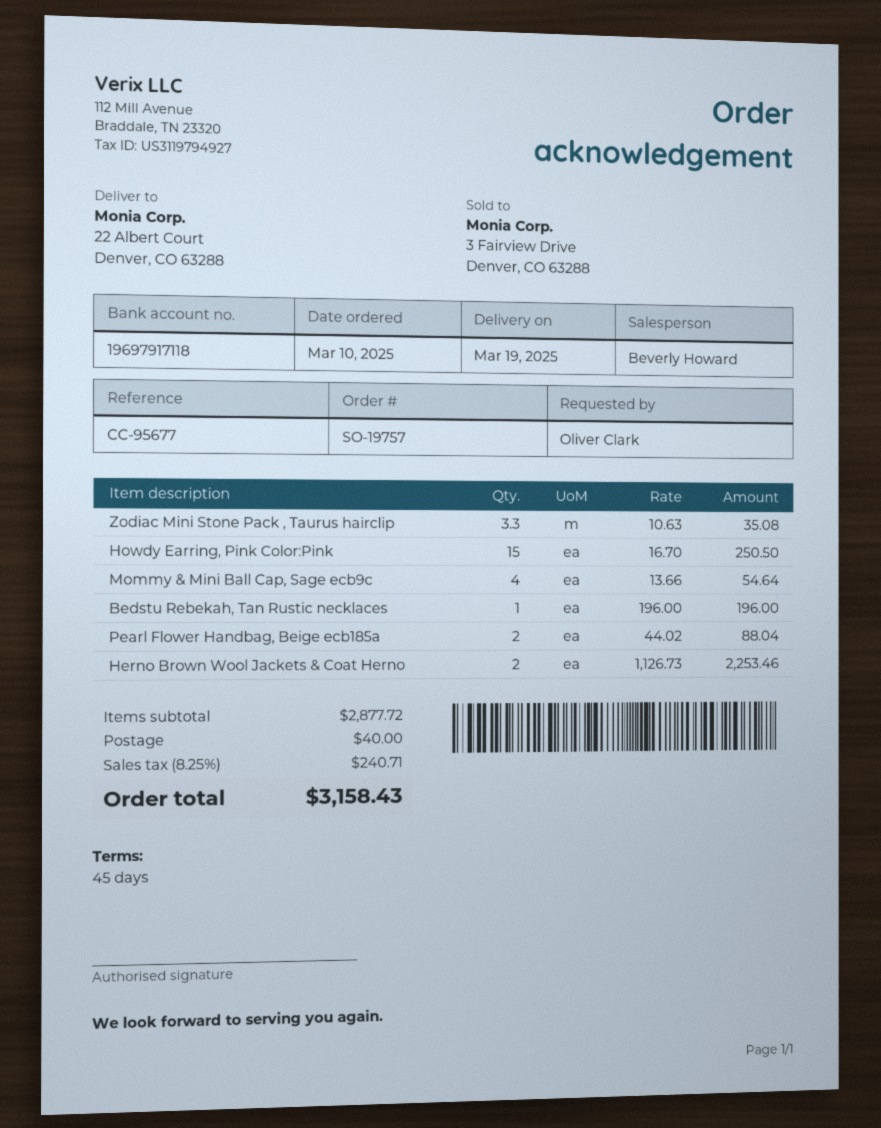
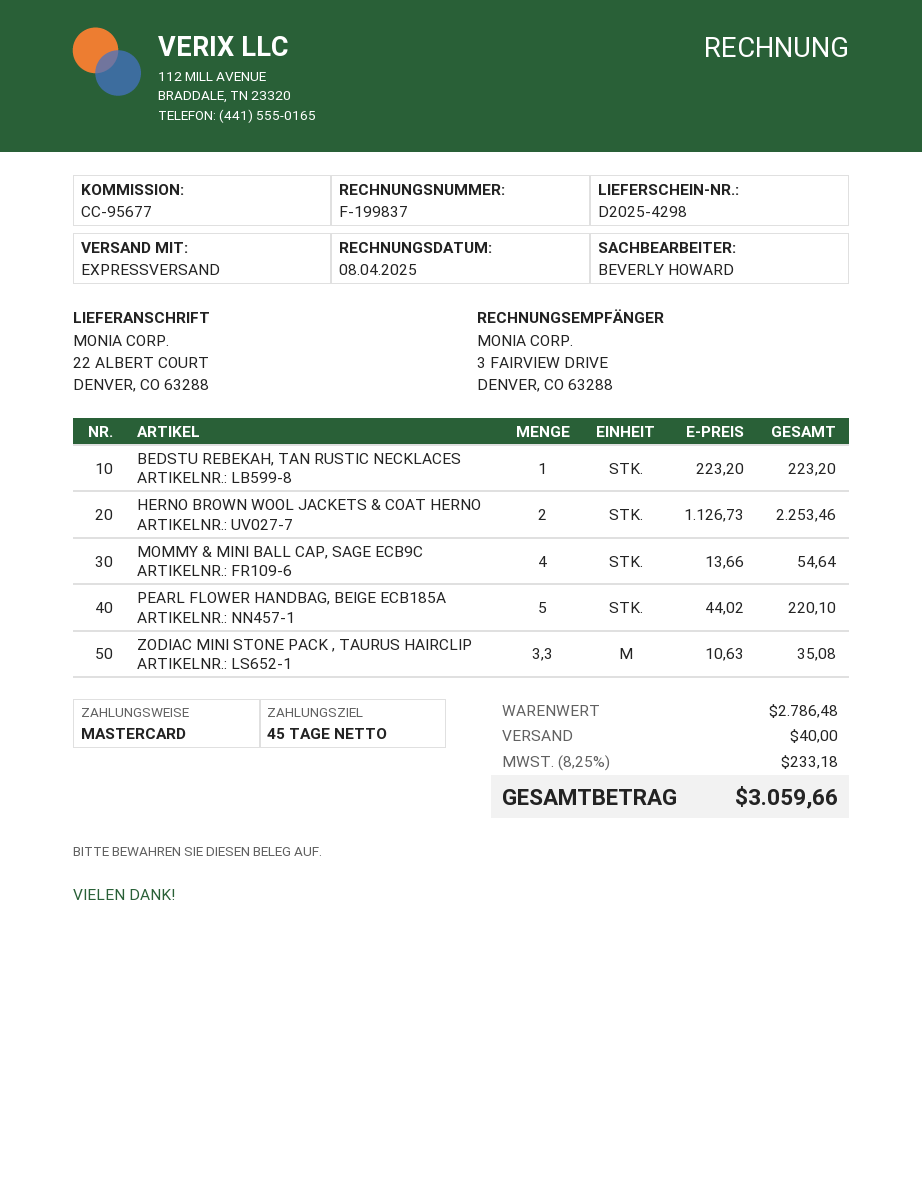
Howdy Earring, Pink Color:Pink: 15 x 16.70 = 250.50 -> none
Bedstu Rebekah, Tan Rustic necklaces: 1 x 196.00 = 196.00 -> 1 x 223.20 = 223.20
Pearl Flower Handbag, Beige ecb185a: 2 x 44.02 = 88.04 -> 5 x 44.02 = 220.10
subtotal: 2877.72 -> 2786.48
tax: 8.25% = 240.71 -> 8.25% = 233.18
total: 3158.43 -> 3059.66

